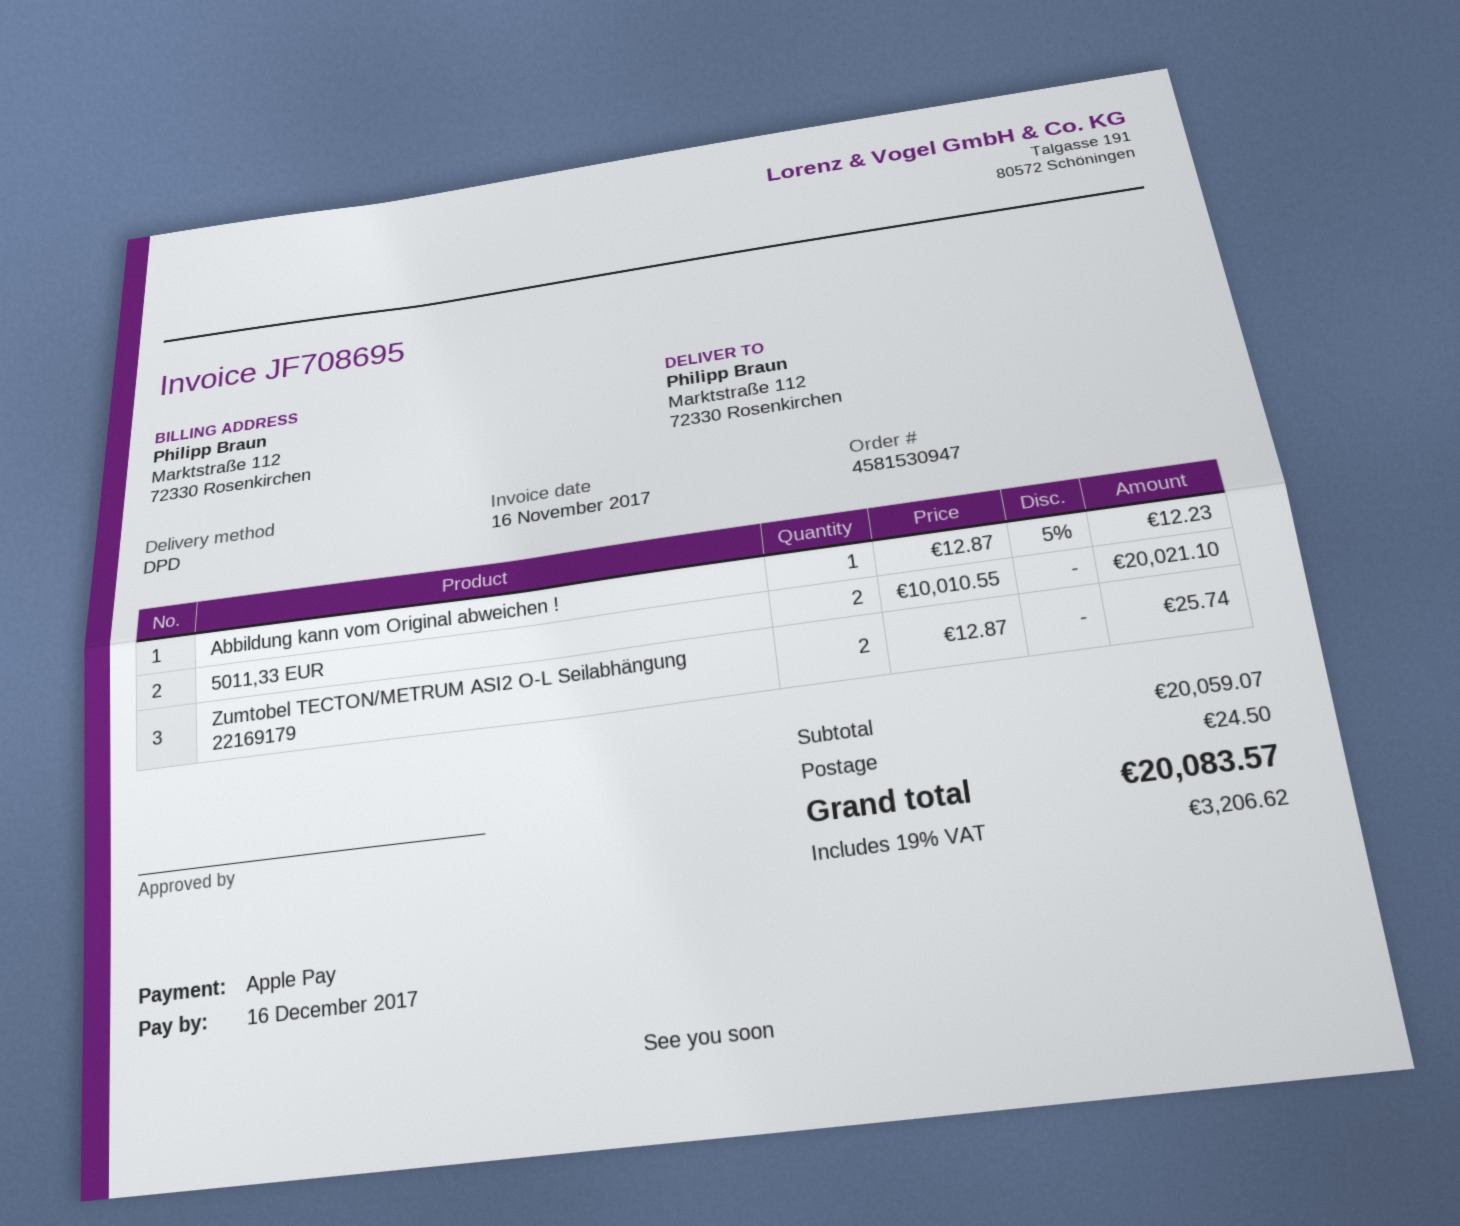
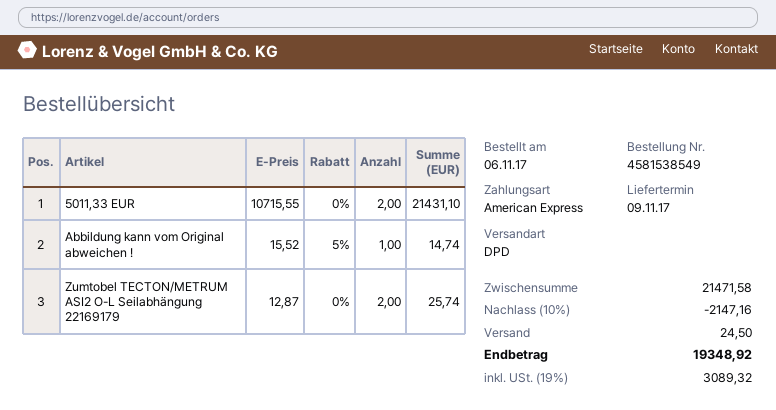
order number: 4581530947 -> 4581538549
payment method: Apple Pay -> American Express
Abbildung kann vom Original abweichen !: 1 x 12.87 - 5% = 12.23 -> 1 x 15.52 - 5% = 14.74
5011,33 EUR: 2 x 10010.55 = 20021.10 -> 2 x 10715.55 = 21431.10
subtotal: 20059.07 -> 21471.58
discount: none -> 10% = 2147.16
tax: 19% = 3206.62 -> 19% = 3089.32
total: 20083.57 -> 19348.92

